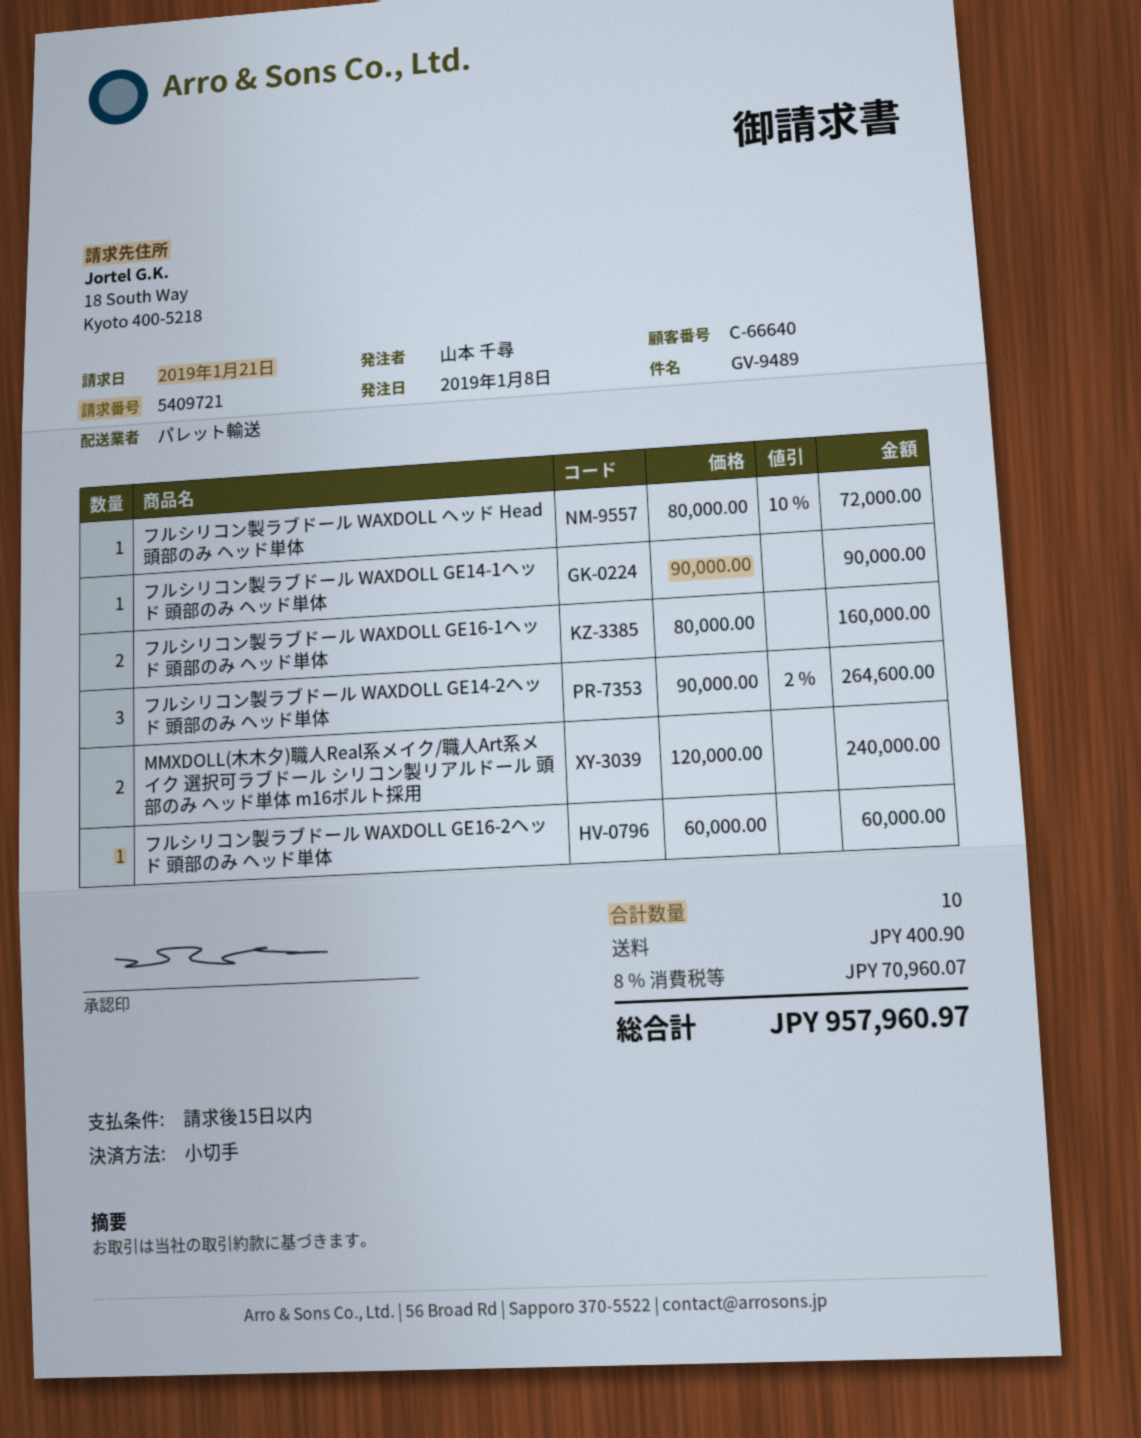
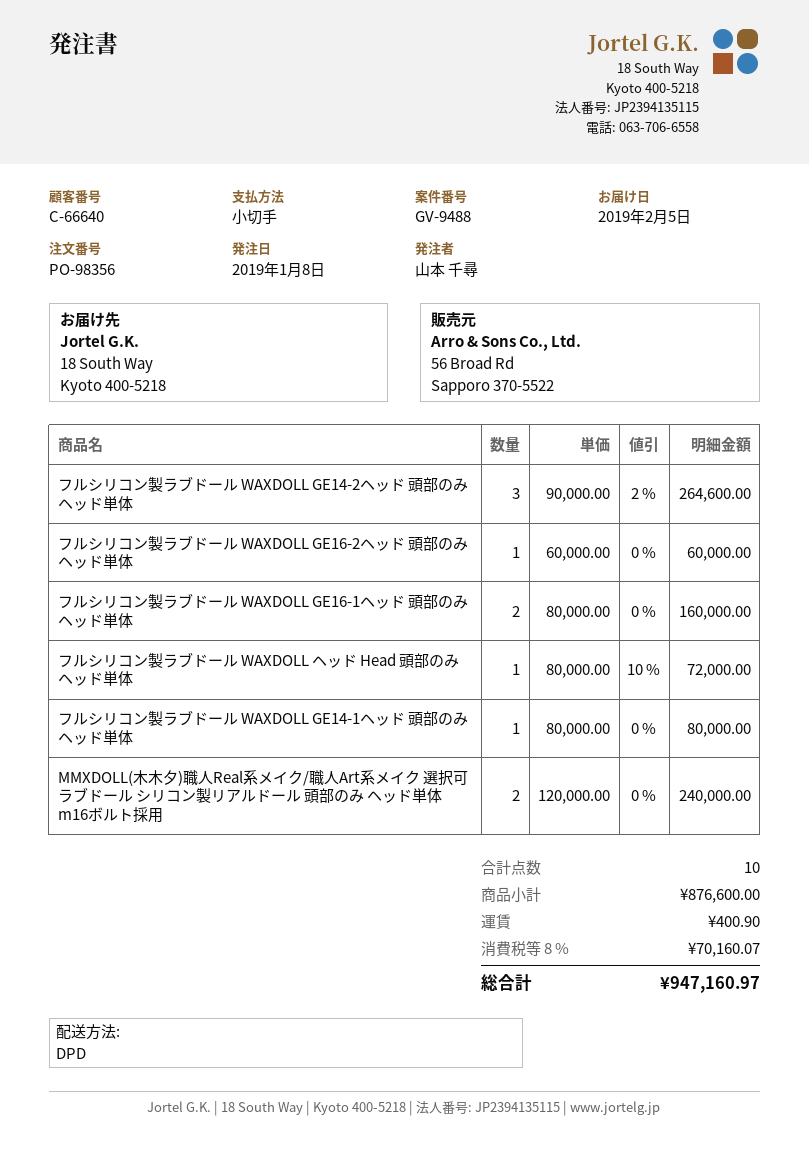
reference: GV-9489 -> GV-9488
shipping method: pallet freight -> DPD
フルシリコン製ラブドール WAXDOLL GE14-1ヘッド 頭部のみ ヘッド単体: 1 x 90000.00 = 90000.00 -> 1 x 80000.00 = 80000.00
tax: 8% = 70960.07 -> 8% = 70160.07
total: 957960.97 -> 947160.97

